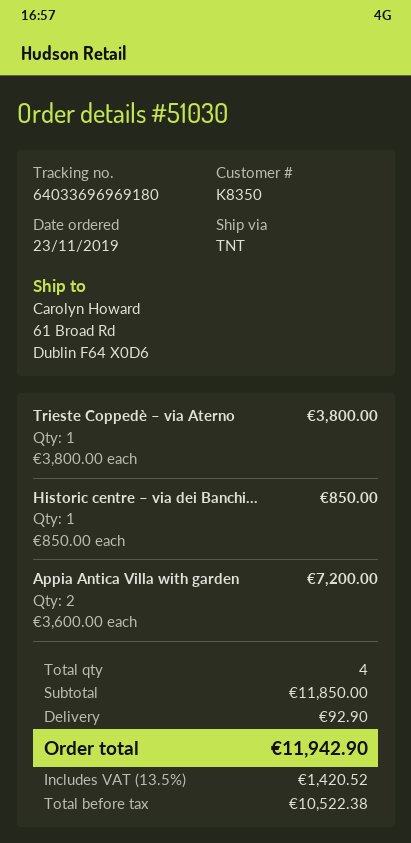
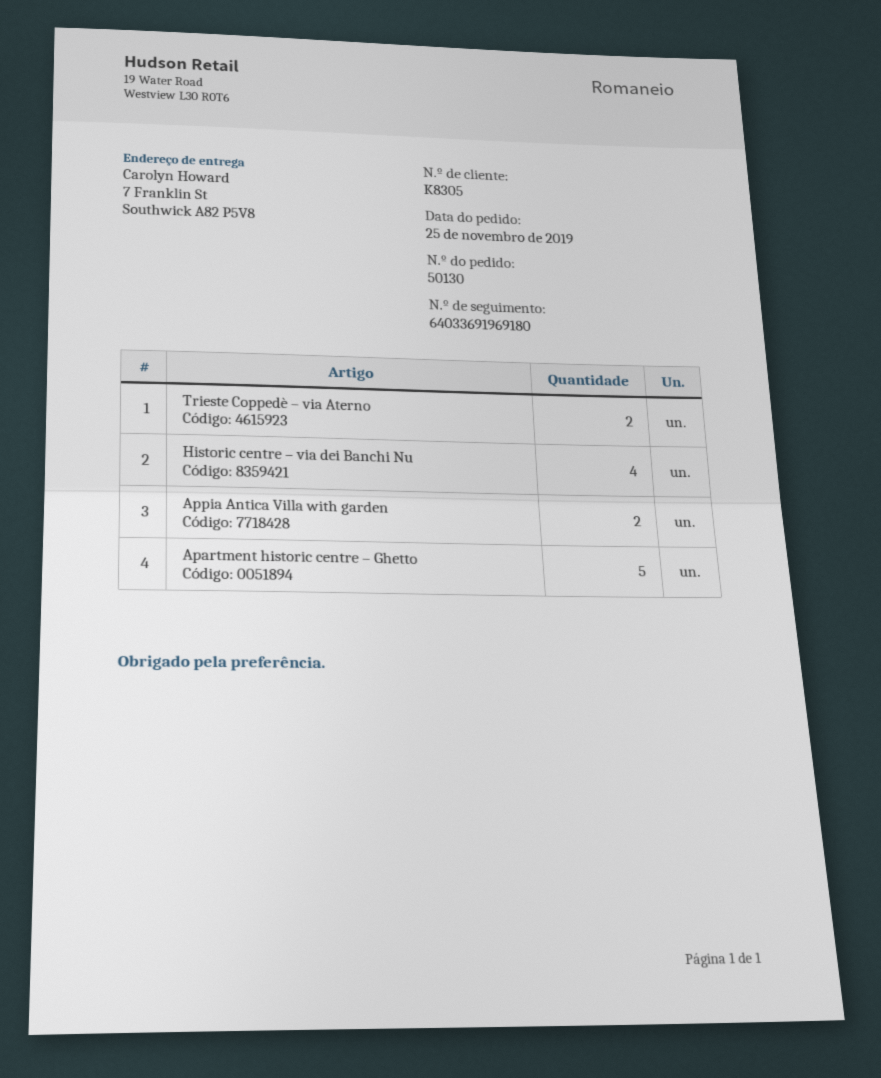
order number: 51030 -> 50130
order date: 2019-11-23 -> 2019-11-25
customer number: K8350 -> K8305
tracking number: 64033696969180 -> 64033691969180
ship to: 61 Broad Rd, Dublin F64 X0D6 -> 7 Franklin St, Southwick A82 P5V8
Trieste Coppedè – via Aterno: 1 -> 2
Historic centre – via dei Banchi...: 1 -> 4
Apartment historic centre – Ghetto: none -> 5

